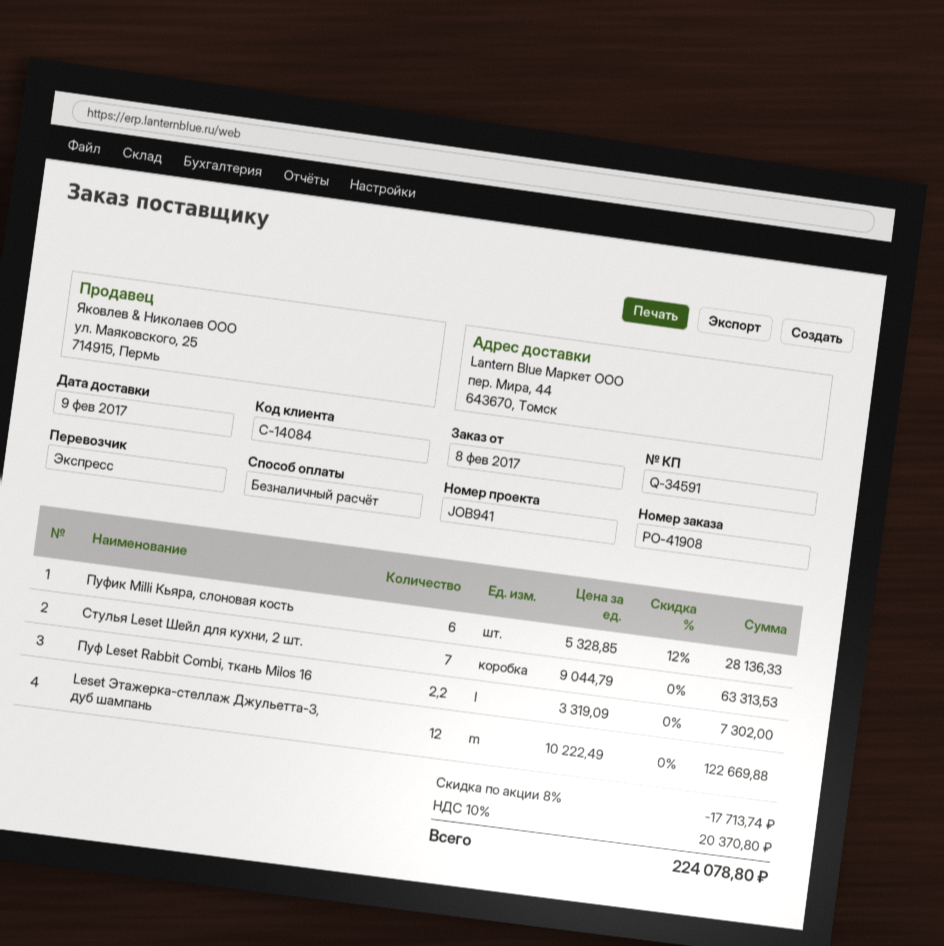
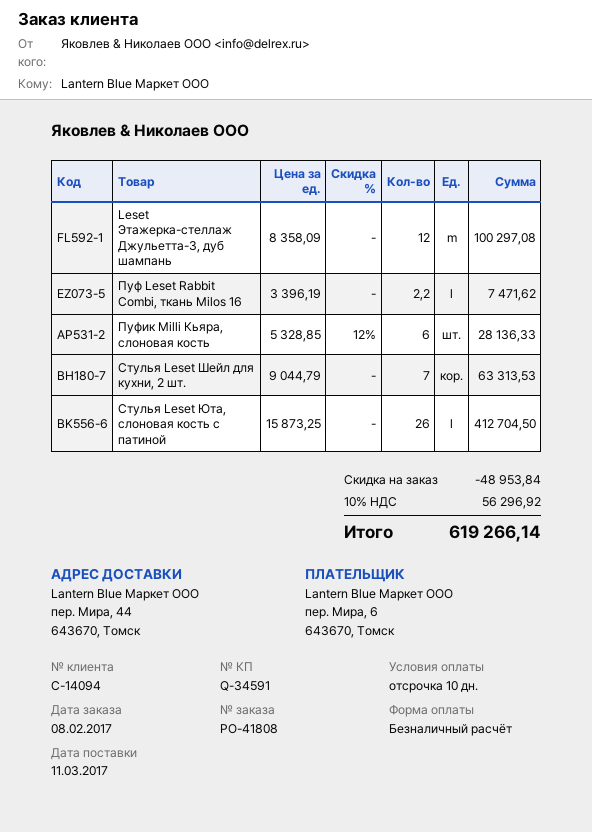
order number: PO-41908 -> PO-41808
delivery date: 2017-02-09 -> 2017-03-11
customer number: C-14084 -> C-14094
Пуф Leset Rabbit Combi, ткань Milos 16: 2.2 x 3319.09 = 7302.00 -> 2.2 x 3396.19 = 7471.62
Leset Этажерка-стеллаж Джульетта-3, дуб шампань: 12 x 10222.49 = 122669.88 -> 12 x 8358.09 = 100297.08
Стулья Leset Юта, слоновая кость с патиной: none -> 26 x 15873.25 = 412704.50
discount: 17713.74 -> 48953.84
tax: 10% = 20370.80 -> 10% = 56296.92
total: 224078.80 -> 619266.14

